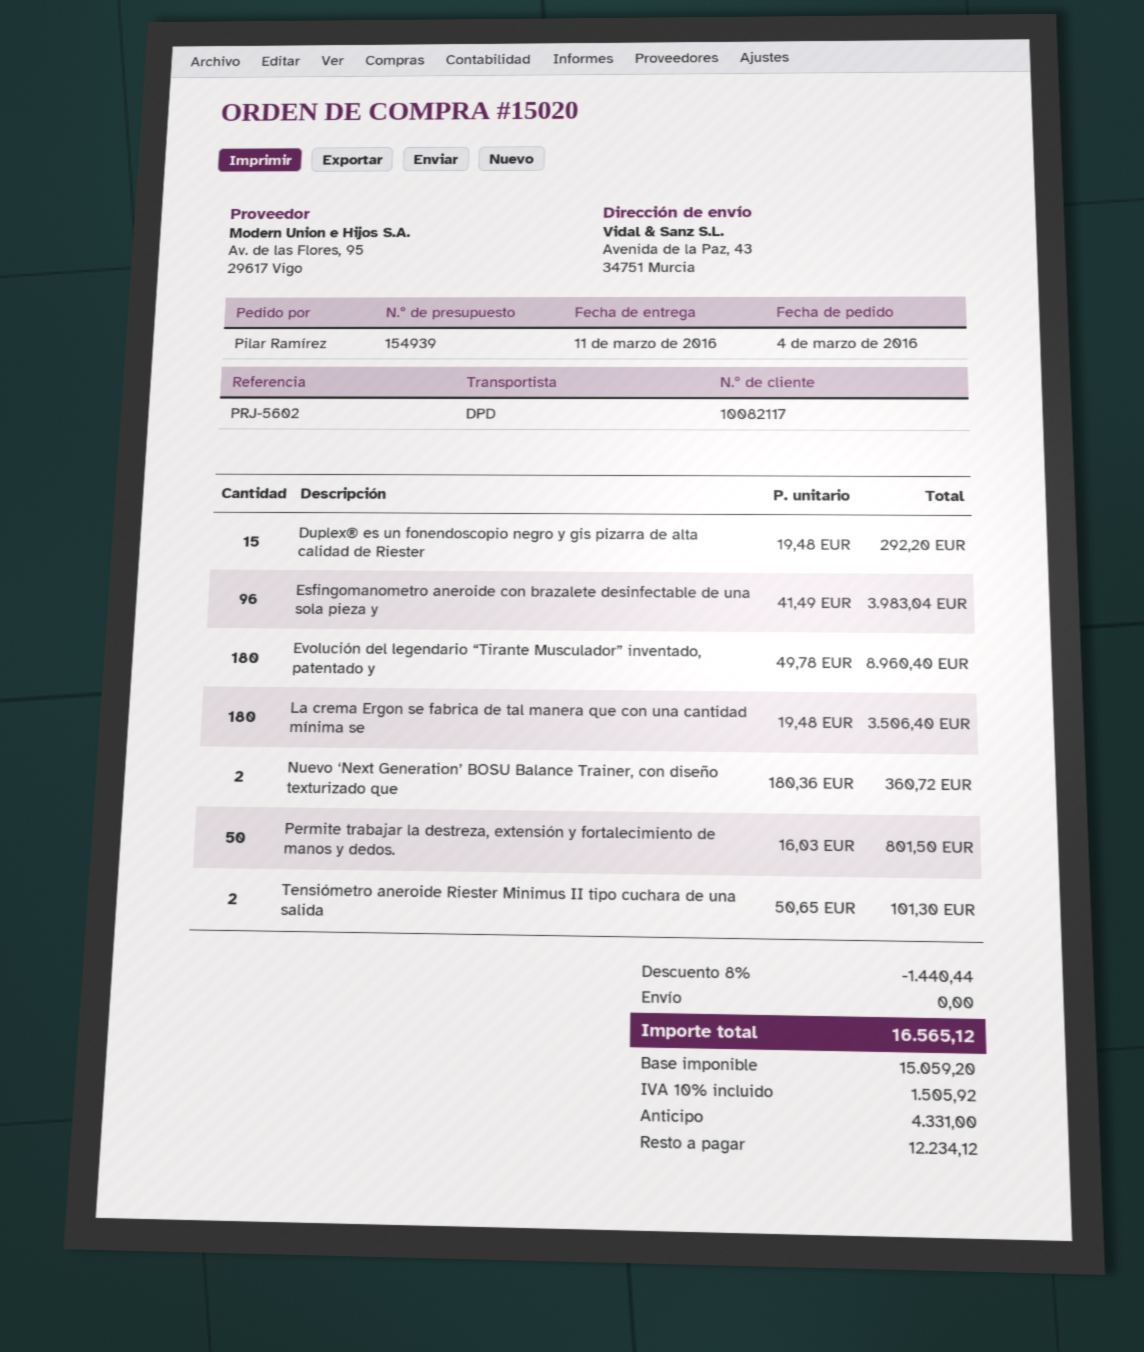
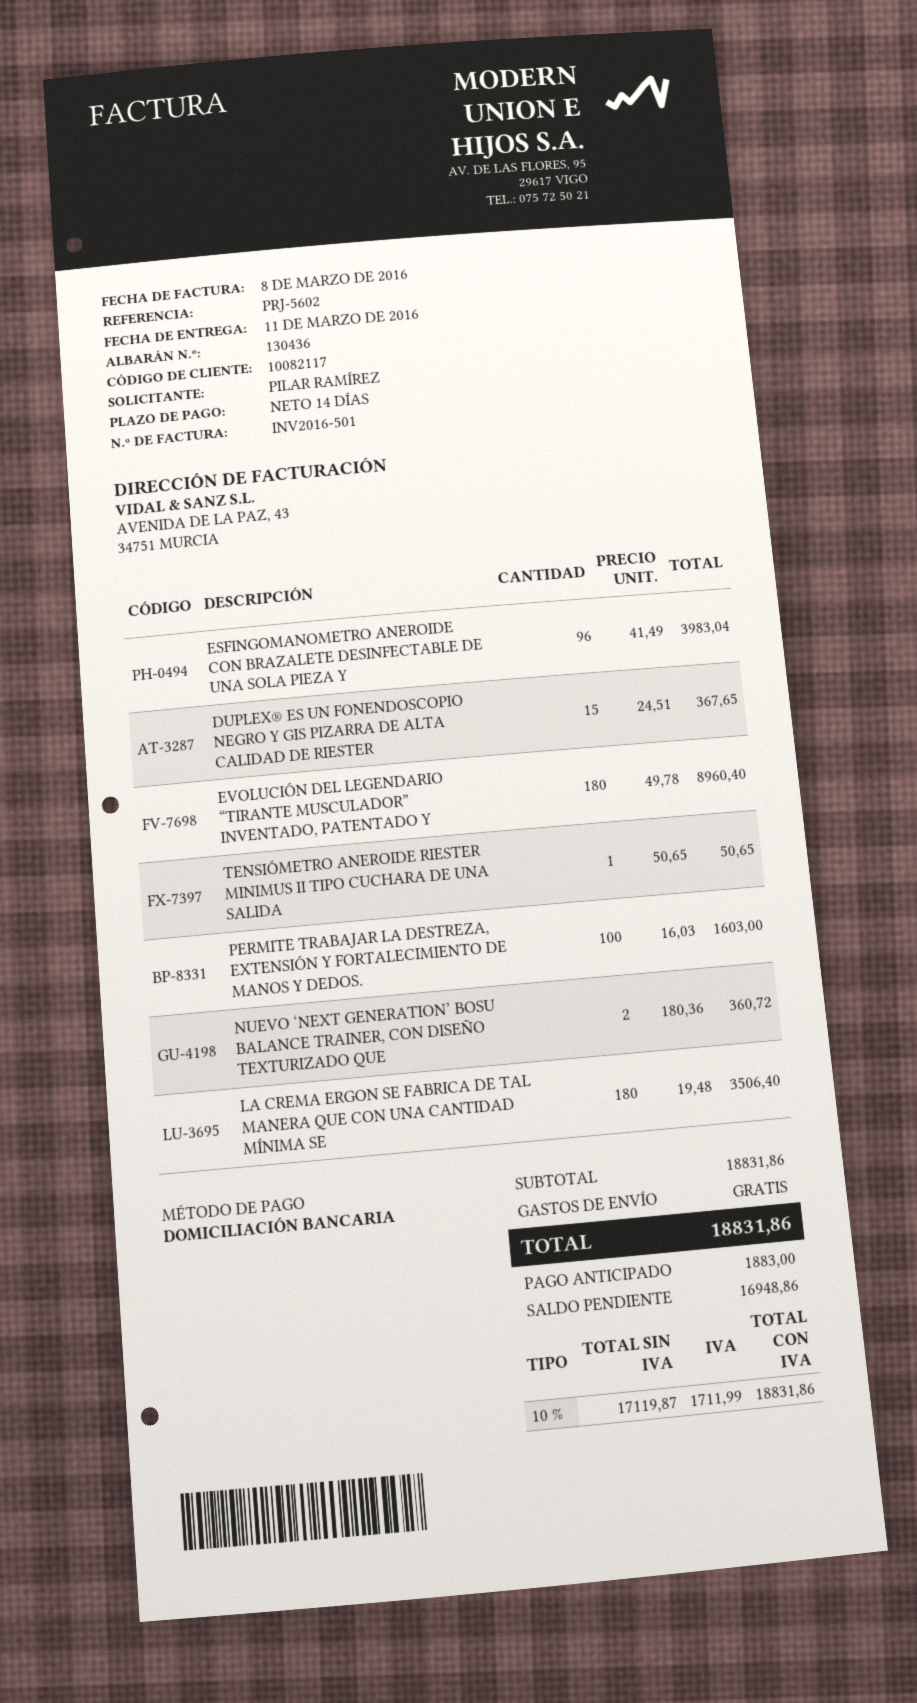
Duplex® es un fonendoscopio negro y gis pizarra de alta calidad de Riester: 15 x 19.48 = 292.20 -> 15 x 24.51 = 367.65
Permite trabajar la destreza, extensión y fortalecimiento de manos y dedos.: 50 x 16.03 = 801.50 -> 100 x 16.03 = 1603.00
Tensiómetro aneroide Riester Minimus II tipo cuchara de una salida: 2 x 50.65 = 101.30 -> 1 x 50.65 = 50.65
discount: 8% = 1440.44 -> none
net: 15059.20 -> 17119.87
tax: 10% = 1505.92 -> 10% = 1711.99
total: 16565.12 -> 18831.86
deposit: 4331.00 -> 1883.00
balance: 12234.12 -> 16948.86

